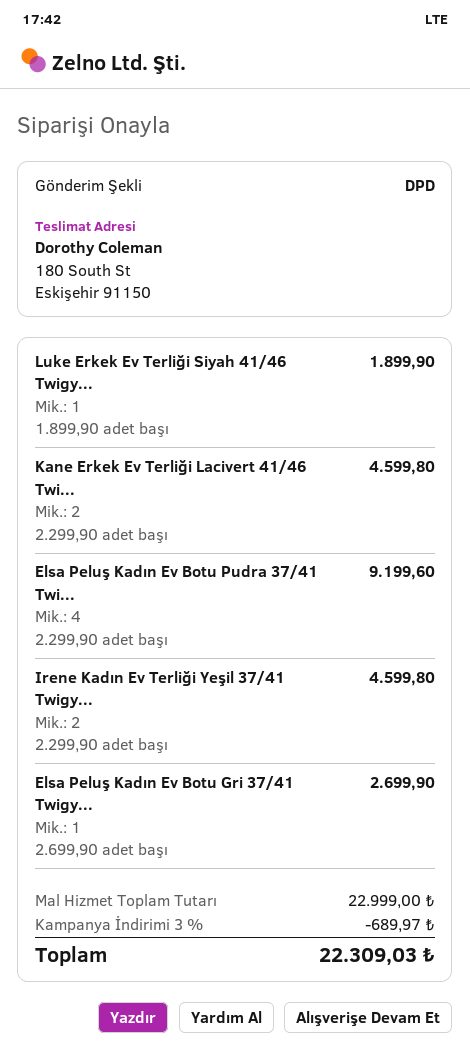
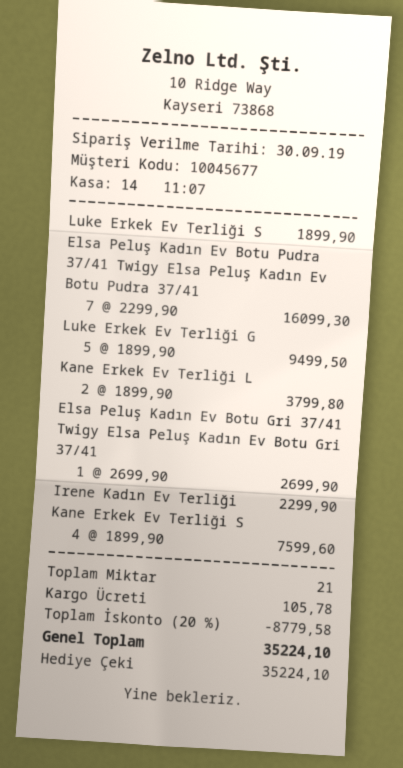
Kane Erkek Ev Terliği Lacivert 41/46 Twi...: 2 x 2299.90 = 4599.80 -> 2 x 1899.90 = 3799.80
Elsa Peluş Kadın Ev Botu Pudra 37/41 Twi...: 4 x 2299.90 = 9199.60 -> 7 x 2299.90 = 16099.30
Irene Kadın Ev Terliği Yeşil 37/41 Twigy...: 2 x 2299.90 = 4599.80 -> 1 x 2299.90 = 2299.90
Luke Erkek Ev Terliği G: none -> 5 x 1899.90 = 9499.50
Kane Erkek Ev Terliği S: none -> 4 x 1899.90 = 7599.60
discount: 3% = 689.97 -> 20% = 8779.58
shipping: none -> 105.78
total: 22309.03 -> 35224.10

